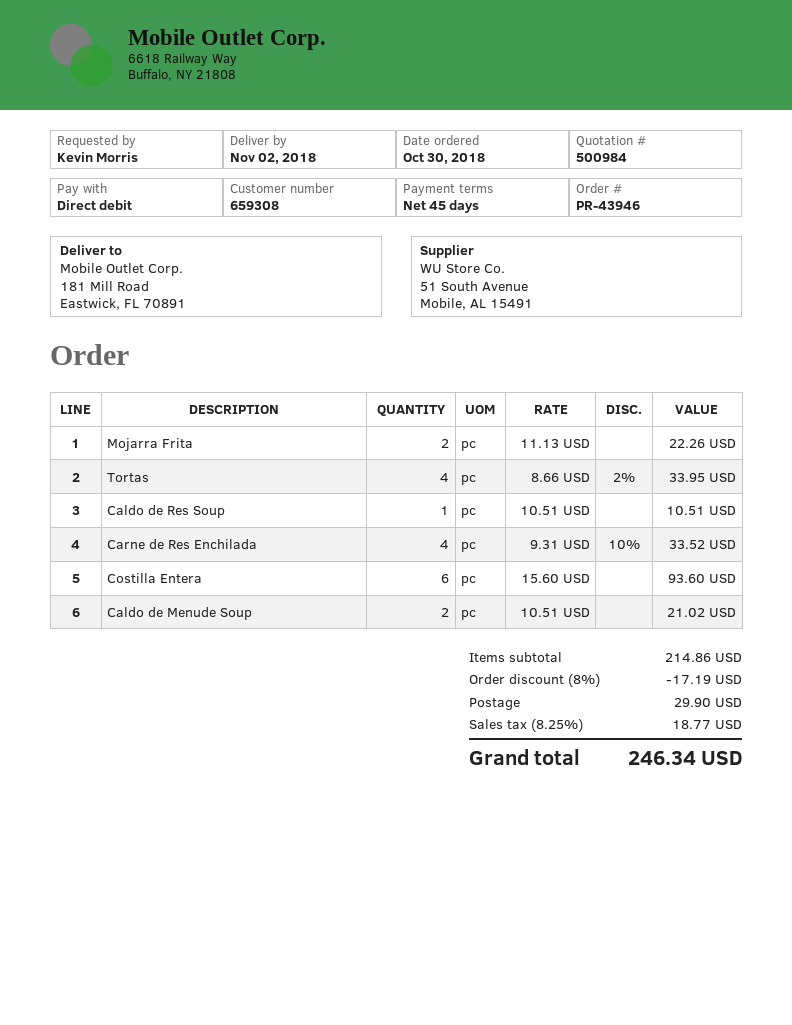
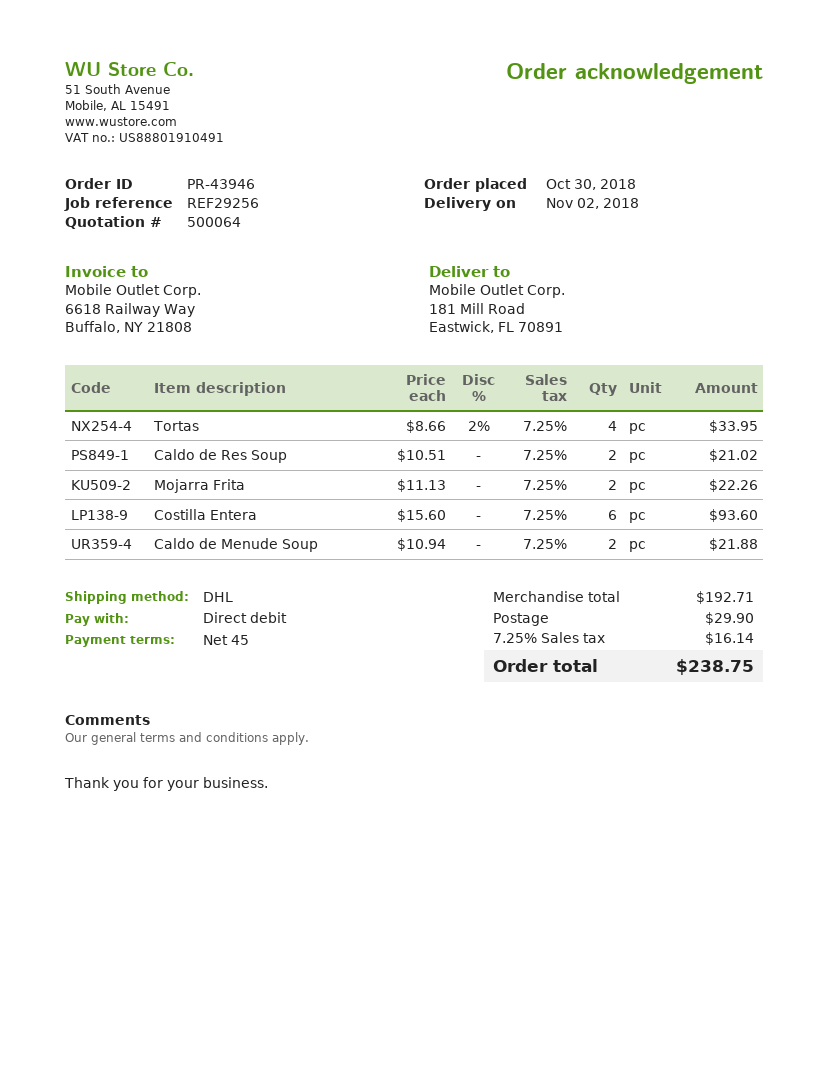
quote number: 500984 -> 500064
Caldo de Res Soup: 1 x 10.51 = 10.51 -> 2 x 10.51 = 21.02
Carne de Res Enchilada: 4 x 9.31 - 10% = 33.52 -> none
Caldo de Menude Soup: 2 x 10.51 = 21.02 -> 2 x 10.94 = 21.88
subtotal: 214.86 -> 192.71
discount: 8% = 17.19 -> none
tax: 8.25% = 18.77 -> 7.25% = 16.14
total: 246.34 -> 238.75

